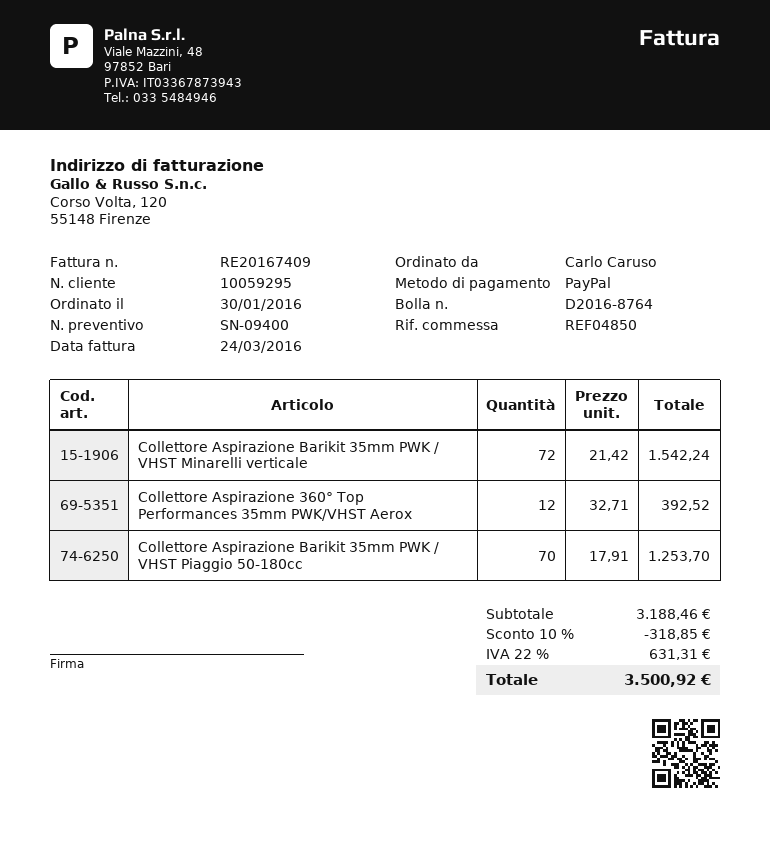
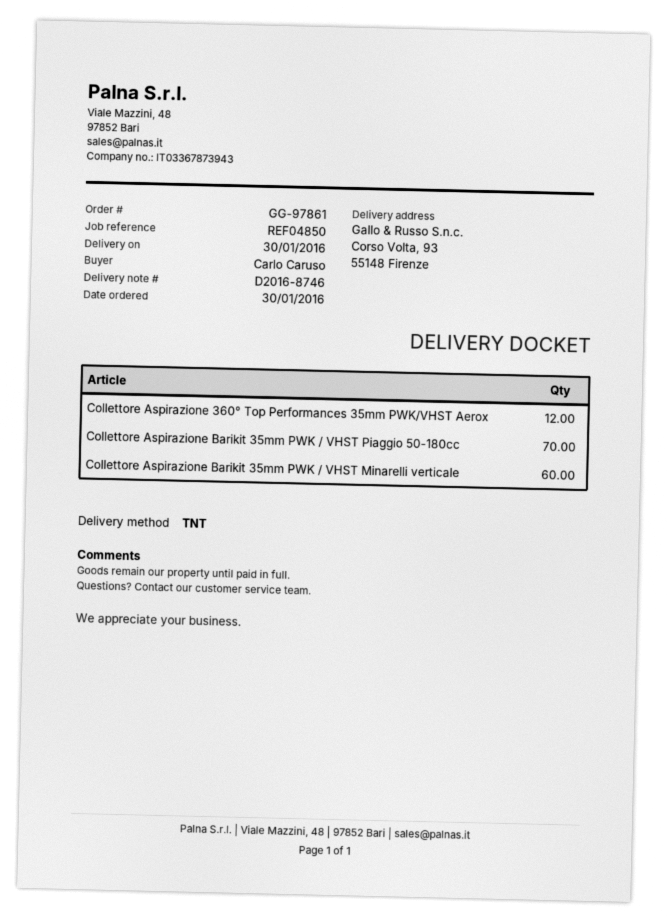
delivery note number: D2016-8764 -> D2016-8746
Collettore Aspirazione Barikit 35mm PWK / VHST Minarelli verticale: 72 -> 60

